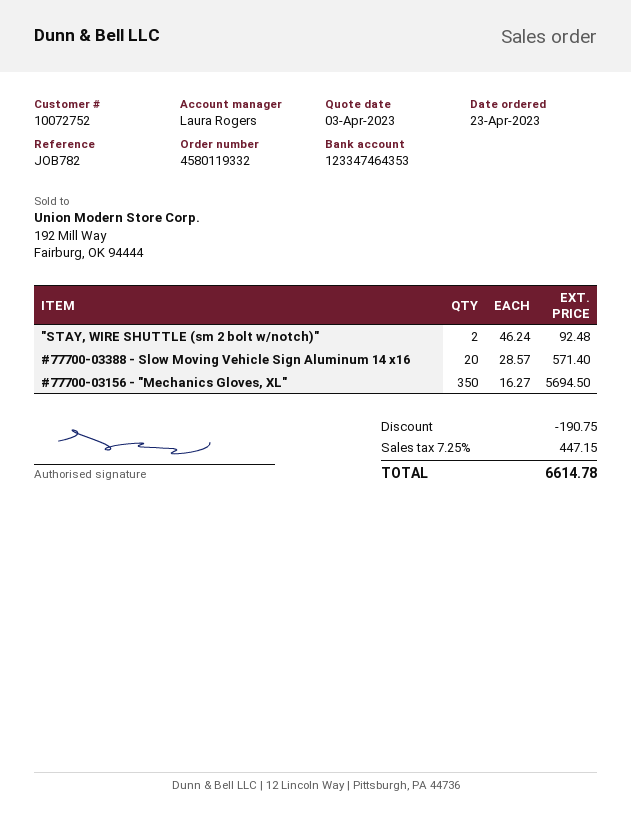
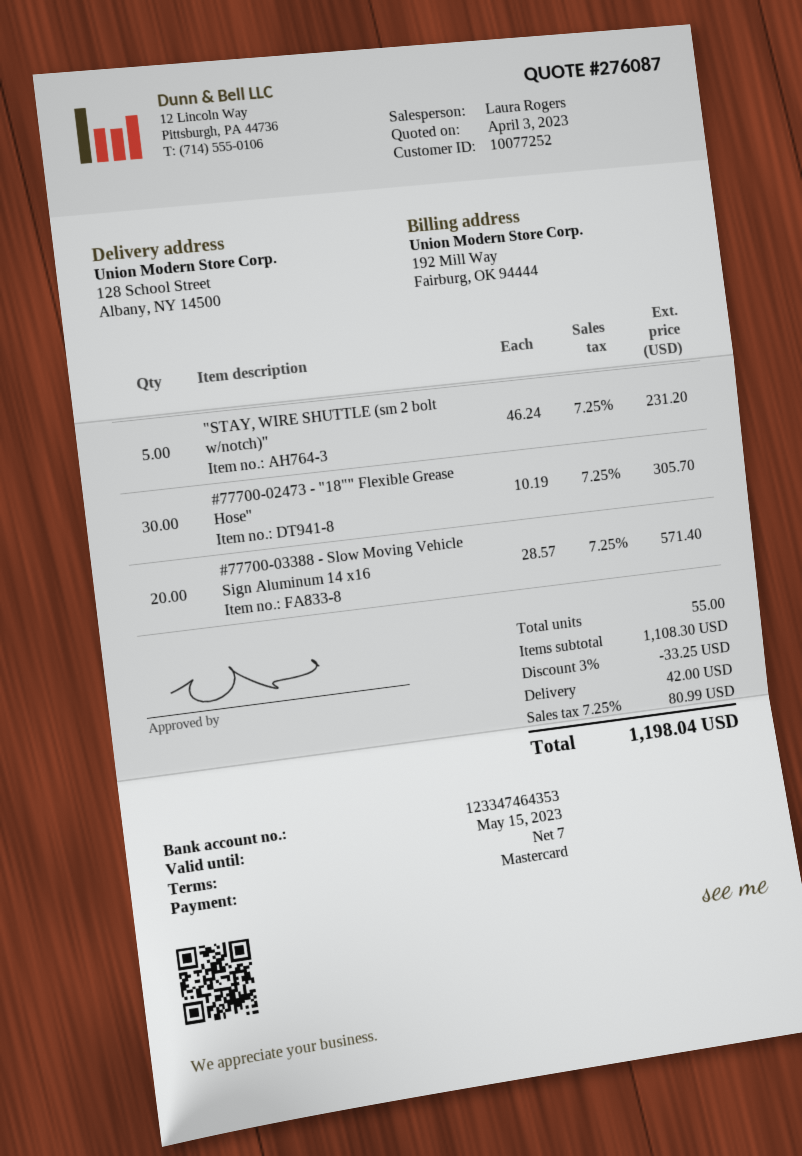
customer number: 10072752 -> 10077252
"STAY, WIRE SHUTTLE (sm 2 bolt w/notch)": 2 x 46.24 = 92.48 -> 5 x 46.24 = 231.20
#77700-03156 - "Mechanics Gloves, XL": 350 x 16.27 = 5694.50 -> none
#77700-02473 - "18"" Flexible Grease Hose": none -> 30 x 10.19 = 305.70
discount: 190.75 -> 33.25
shipping: none -> 42.00
tax: 7.25% = 447.15 -> 7.25% = 80.99
total: 6614.78 -> 1198.04

